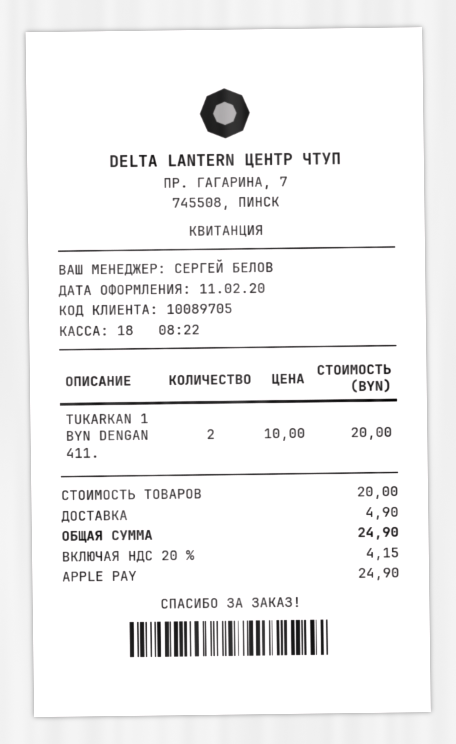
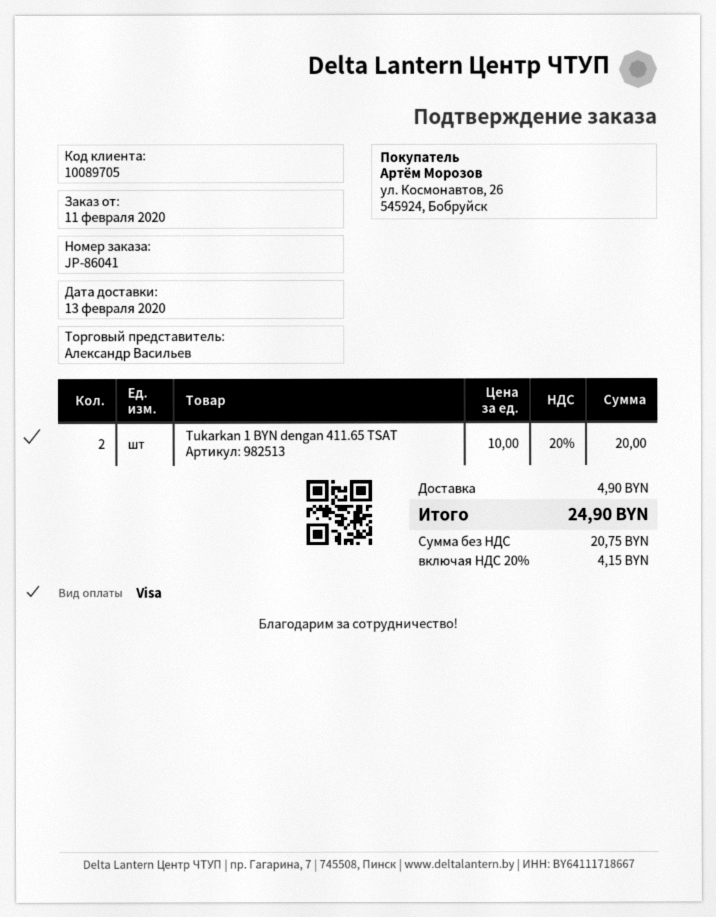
sales rep: СЕРГЕЙ БЕЛОВ -> Александр Васильев
payment method: Apple Pay -> Visa

